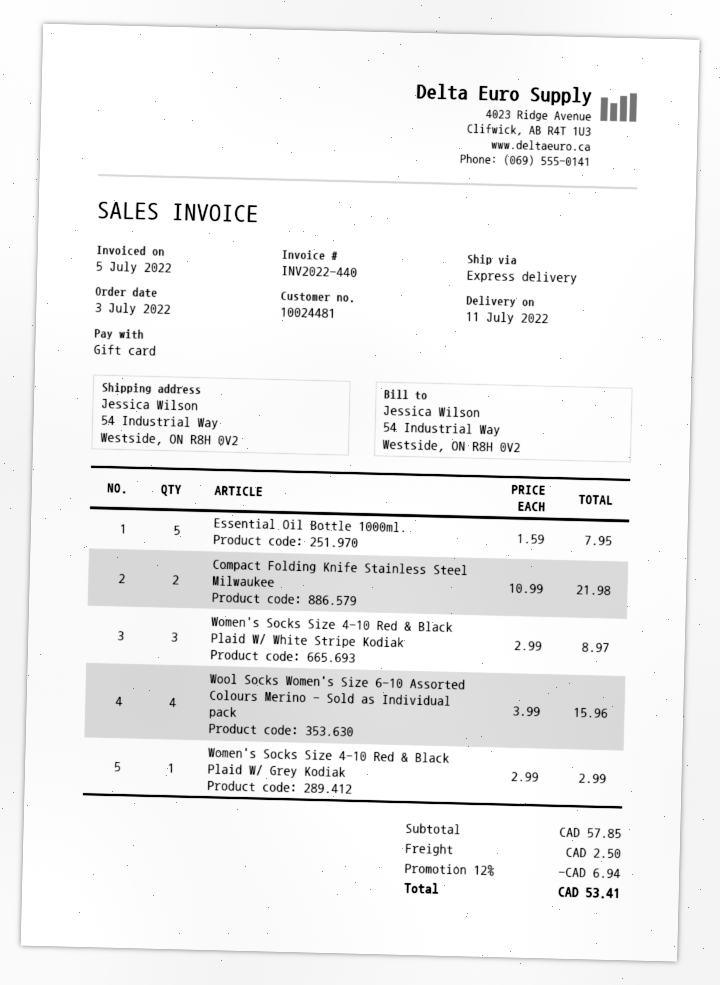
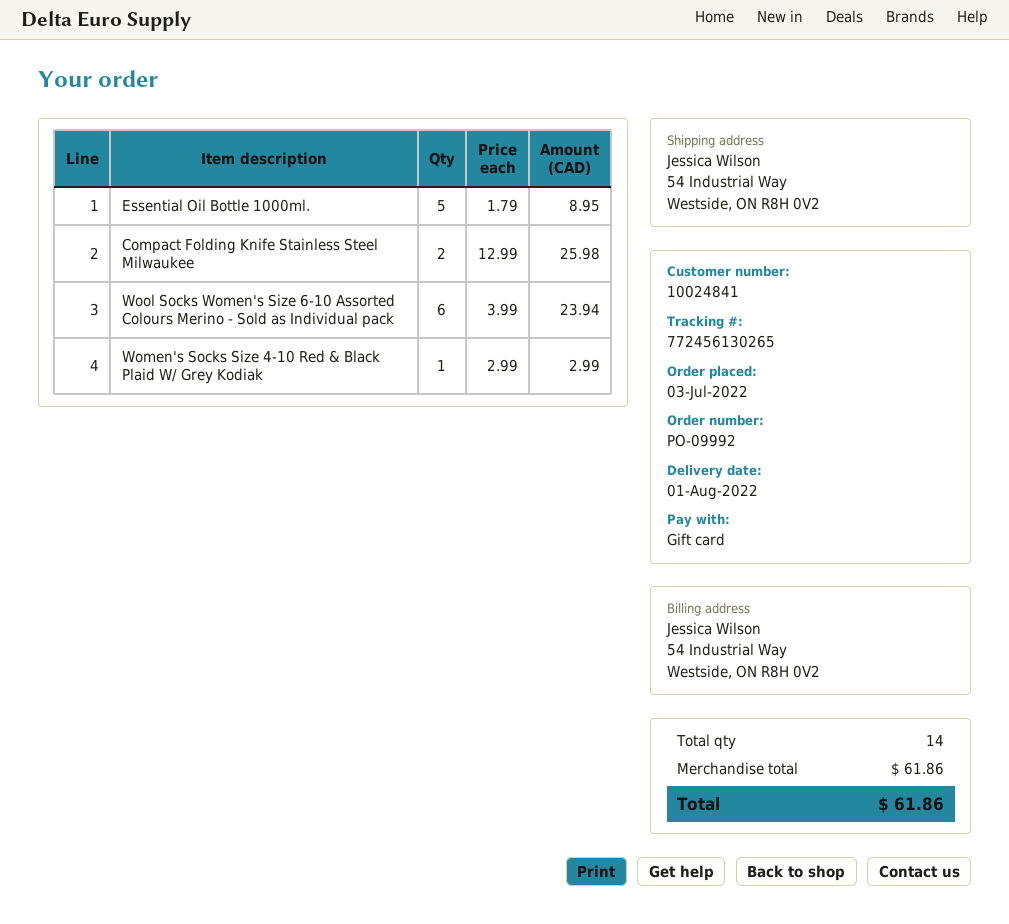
delivery date: 2022-07-11 -> 2022-08-01
customer number: 10024481 -> 10024841
Essential Oil Bottle 1000ml.: 5 x 1.59 = 7.95 -> 5 x 1.79 = 8.95
Compact Folding Knife Stainless Steel Milwaukee: 2 x 10.99 = 21.98 -> 2 x 12.99 = 25.98
Women's Socks Size 4-10 Red & Black Plaid W/ White Stripe Kodiak: 3 x 2.99 = 8.97 -> none
Wool Socks Women's Size 6-10 Assorted Colours Merino - Sold as Individual pack: 4 x 3.99 = 15.96 -> 6 x 3.99 = 23.94
subtotal: 57.85 -> 61.86
discount: 12% = 6.94 -> none
shipping: 2.50 -> none
total: 53.41 -> 61.86

